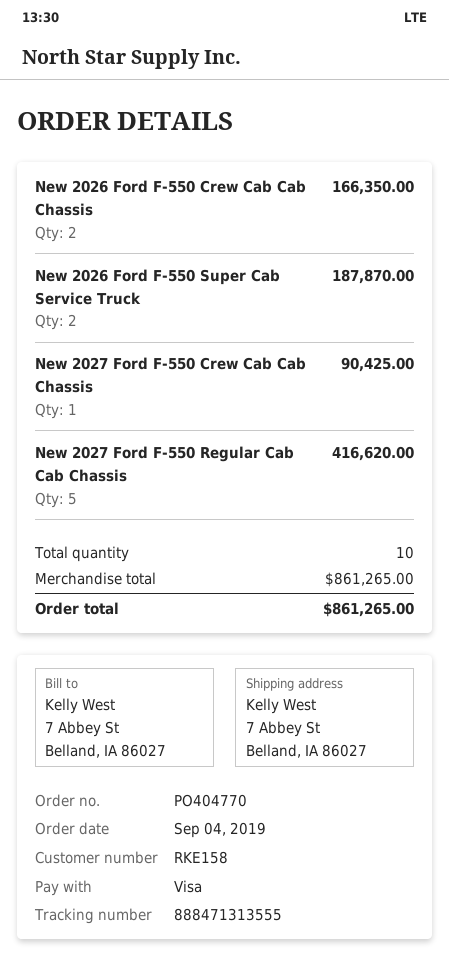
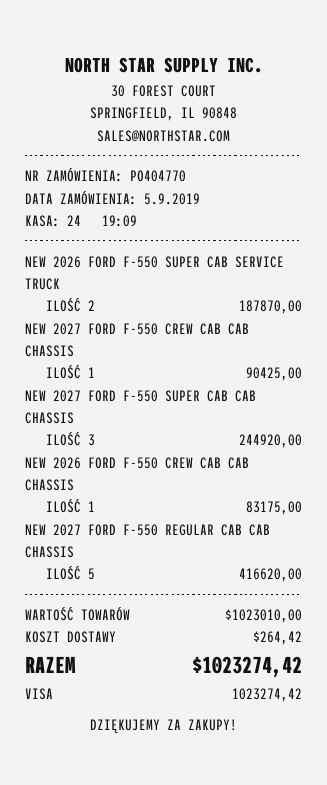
order date: 2019-09-04 -> 2019-09-05
New 2026 Ford F-550 Crew Cab Cab Chassis: 2 for 166350.00 -> 1 for 83175.00
NEW 2027 FORD F-550 SUPER CAB CAB CHASSIS: none -> 3 for 244920.00
subtotal: 861265.00 -> 1023010.00
shipping: none -> 264.42
total: 861265.00 -> 1023274.42

